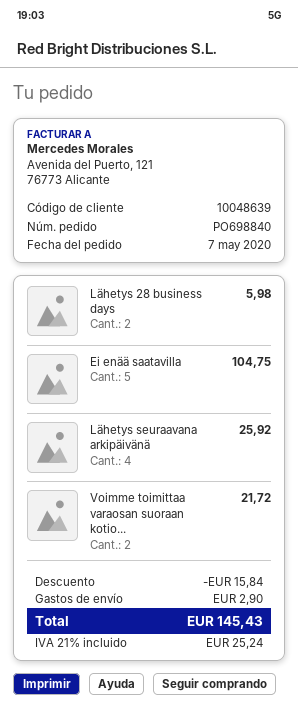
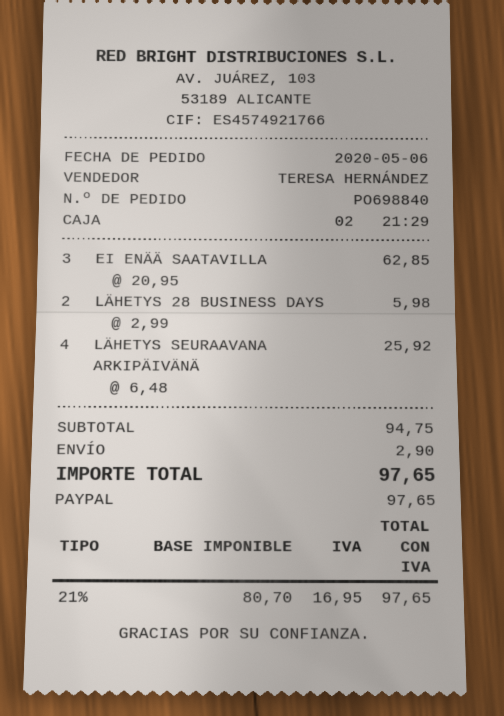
order date: 2020-05-07 -> 2020-05-06
Ei enää saatavilla: 5 for 104.75 -> 3 for 62.85
Voimme toimittaa varaosan suoraan kotio...: 2 for 21.72 -> none
discount: 15.84 -> none
tax: 21% = 25.24 -> 21% = 16.95
total: 145.43 -> 97.65

